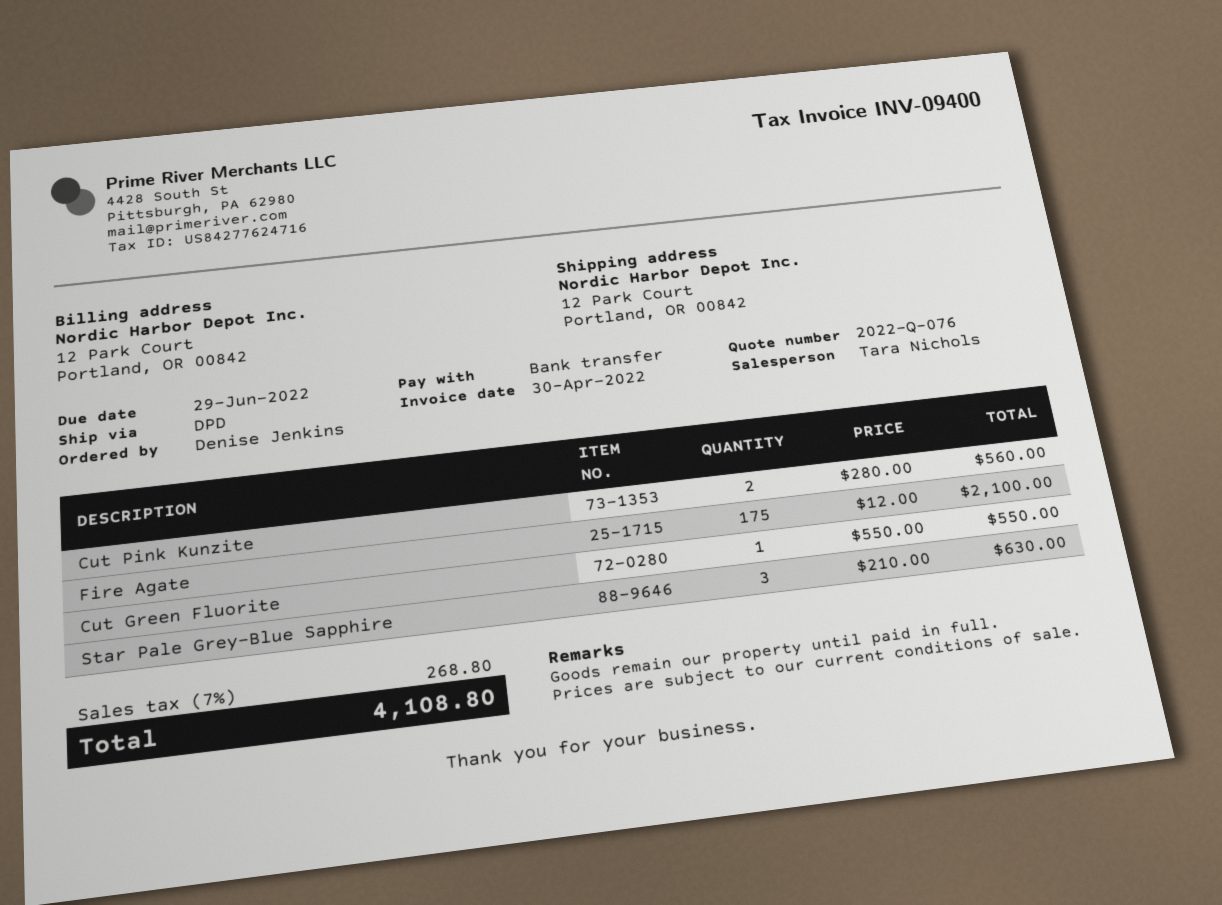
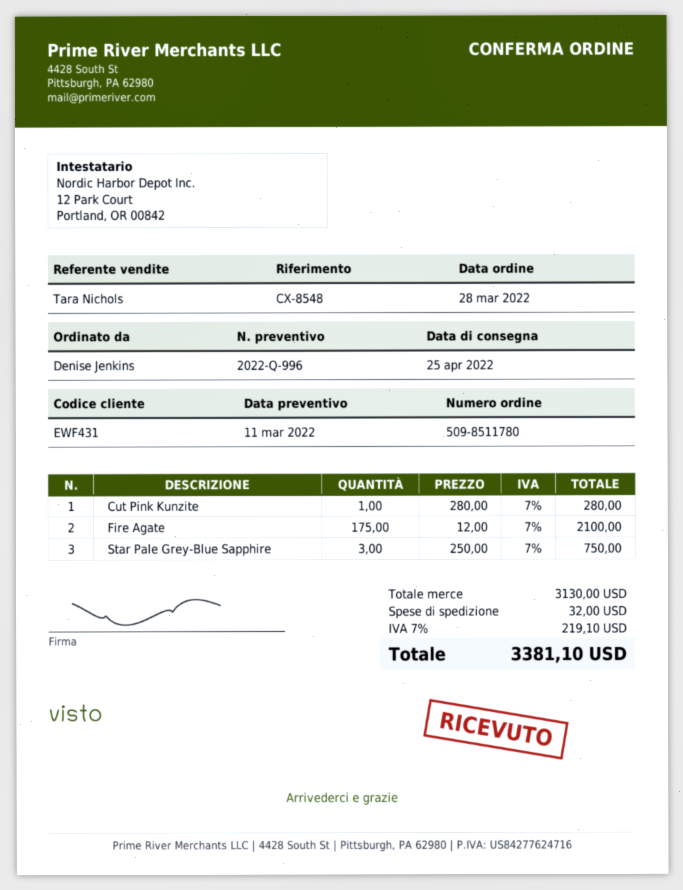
quote number: 2022-Q-076 -> 2022-Q-996
Cut Pink Kunzite: 2 x 280.00 = 560.00 -> 1 x 280.00 = 280.00
Cut Green Fluorite: 1 x 550.00 = 550.00 -> none
Star Pale Grey-Blue Sapphire: 3 x 210.00 = 630.00 -> 3 x 250.00 = 750.00
shipping: none -> 32.00
tax: 7% = 268.80 -> 7% = 219.10
total: 4108.80 -> 3381.10

